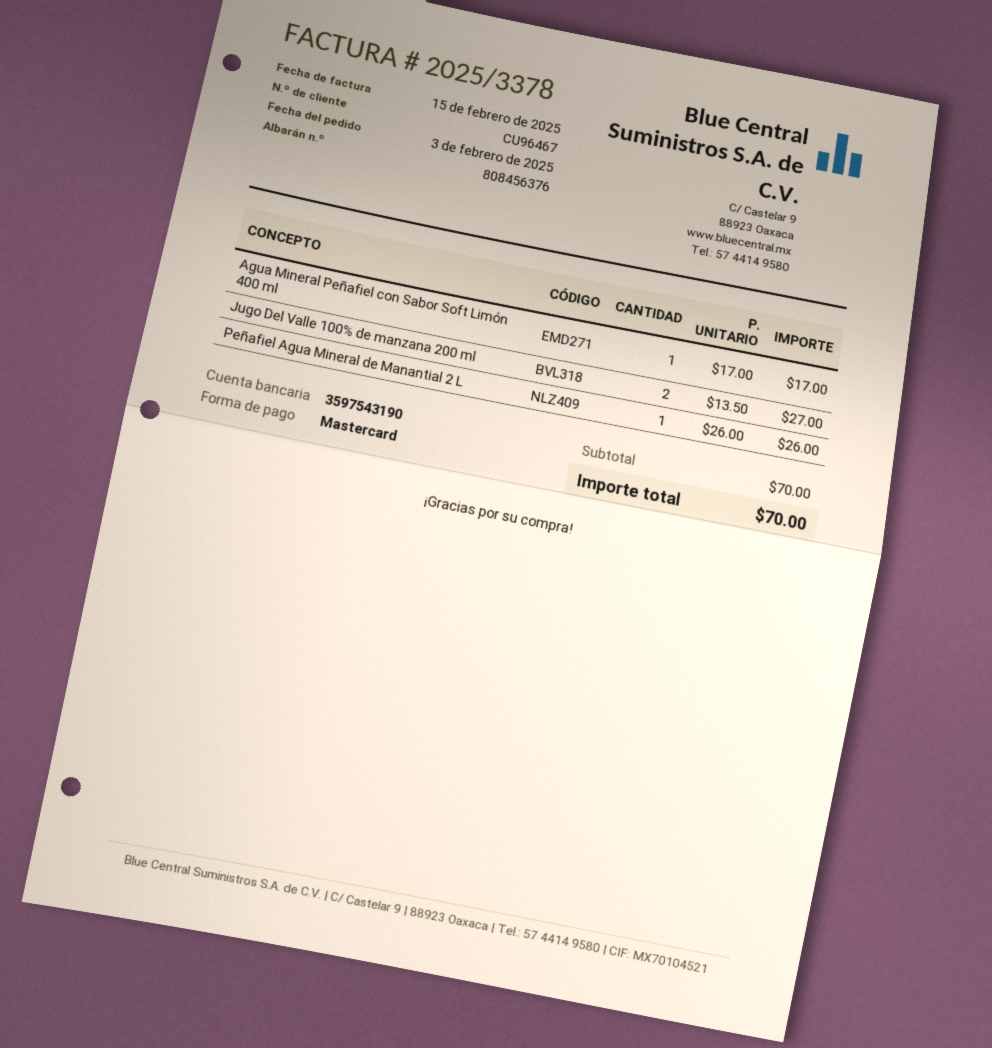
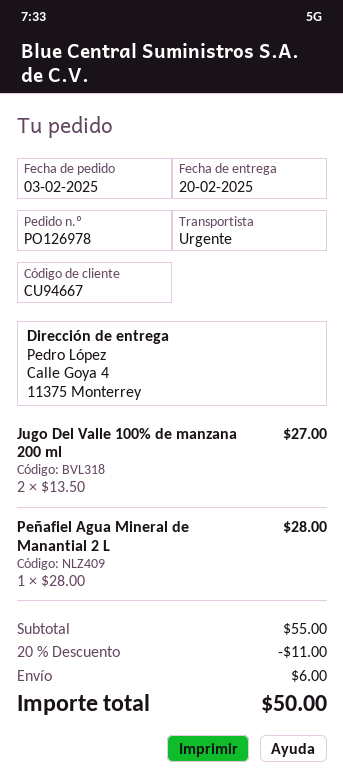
customer number: CU96467 -> CU94667
Agua Mineral Peñafiel con Sabor Soft Limón 400 ml: 1 x 17.00 = 17.00 -> none
Peñafiel Agua Mineral de Manantial 2 L: 1 x 26.00 = 26.00 -> 1 x 28.00 = 28.00
subtotal: 70.00 -> 55.00
discount: none -> 20% = 11.00
shipping: none -> 6.00
total: 70.00 -> 50.00

